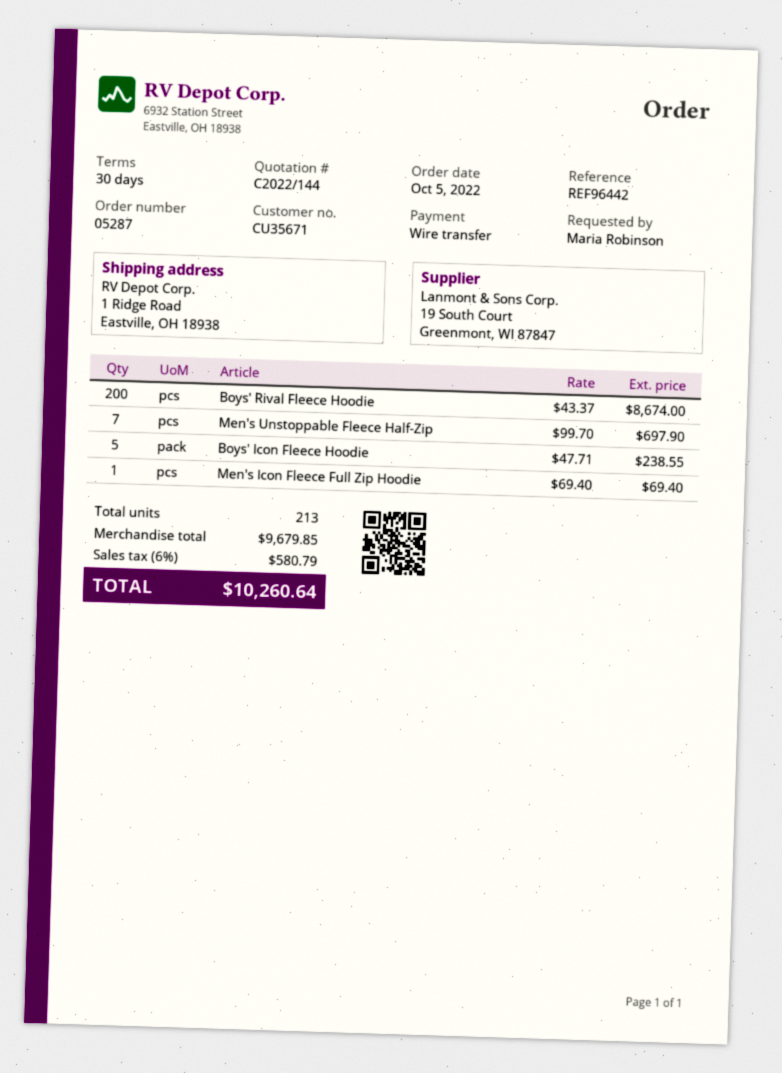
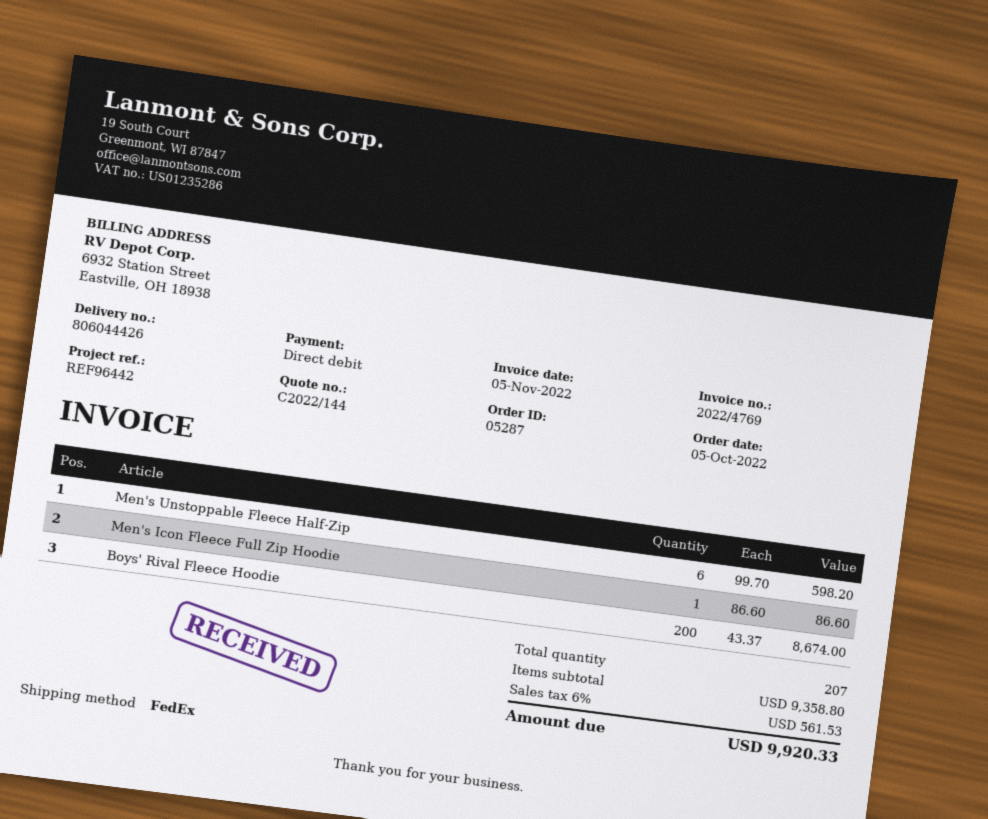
payment method: bank transfer -> direct debit
Men's Unstoppable Fleece Half-Zip: 7 x 99.70 = 697.90 -> 6 x 99.70 = 598.20
Boys' Icon Fleece Hoodie: 5 x 47.71 = 238.55 -> none
Men's Icon Fleece Full Zip Hoodie: 1 x 69.40 = 69.40 -> 1 x 86.60 = 86.60
total quantity: 213 -> 207
subtotal: 9679.85 -> 9358.80
tax: 6% = 580.79 -> 6% = 561.53
total: 10260.64 -> 9920.33

